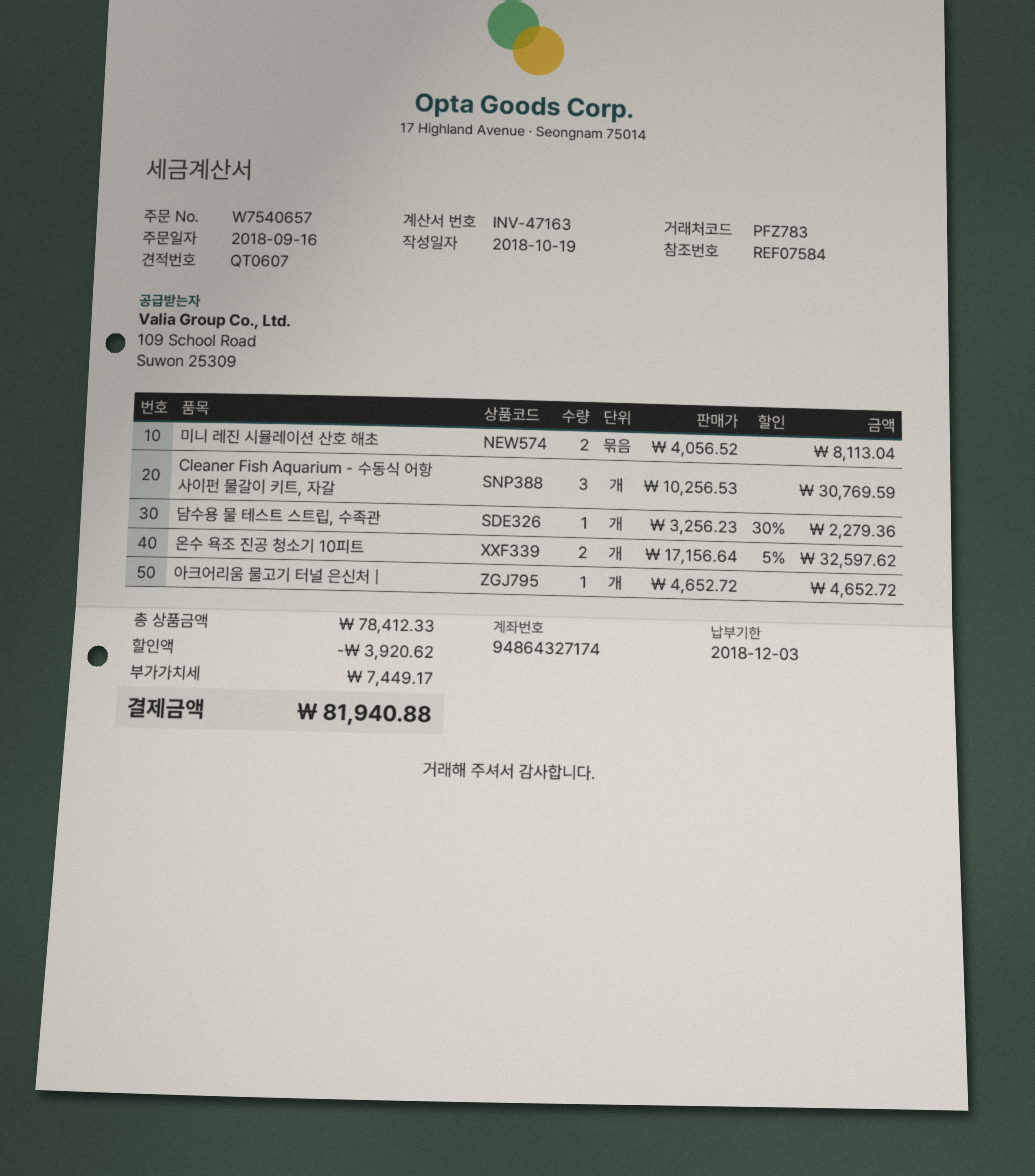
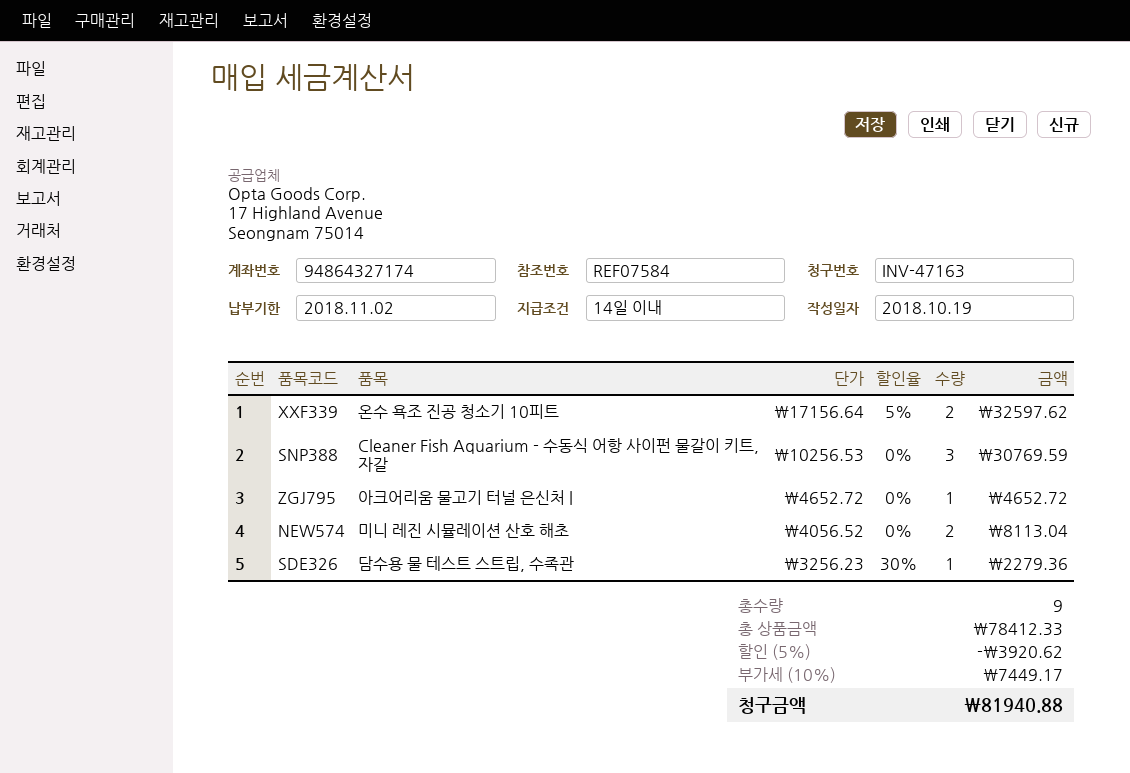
due date: 2018-12-03 -> 2018-11-02

